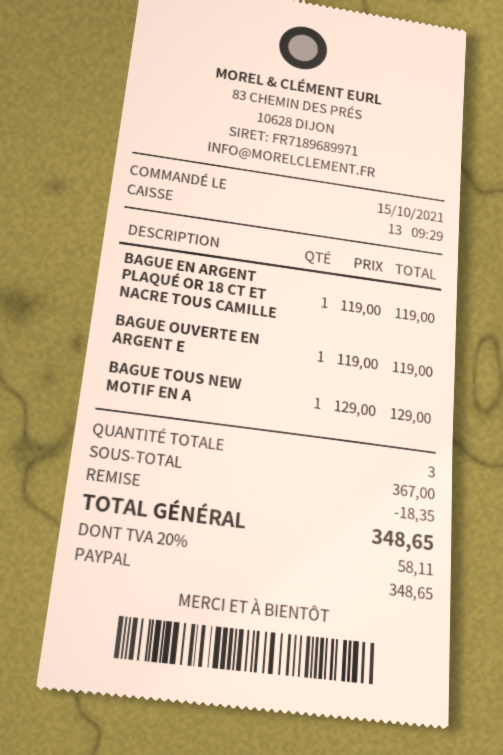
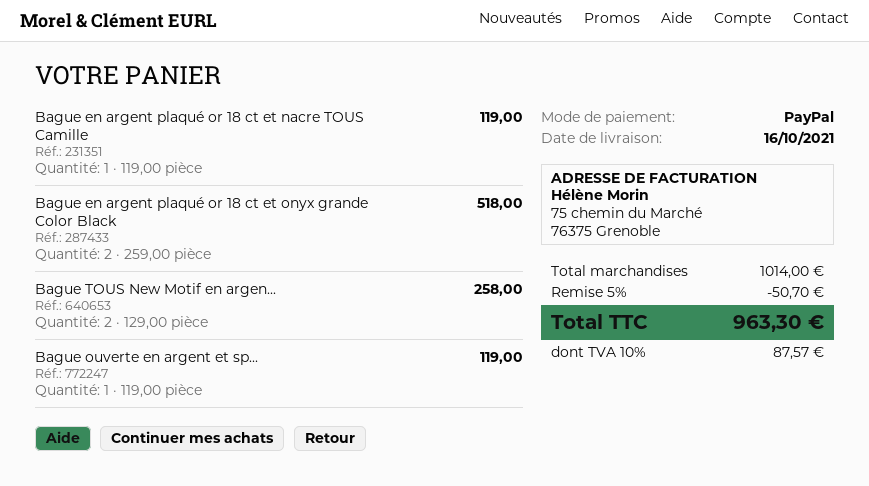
BAGUE TOUS NEW MOTIF EN A: 1 x 129.00 = 129.00 -> 2 x 129.00 = 258.00
Bague en argent plaqué or 18 ct et onyx grande Color Black: none -> 2 x 259.00 = 518.00
subtotal: 367.00 -> 1014.00
discount: 18.35 -> 50.70
tax: 20% = 58.11 -> 10% = 87.57
total: 348.65 -> 963.30

